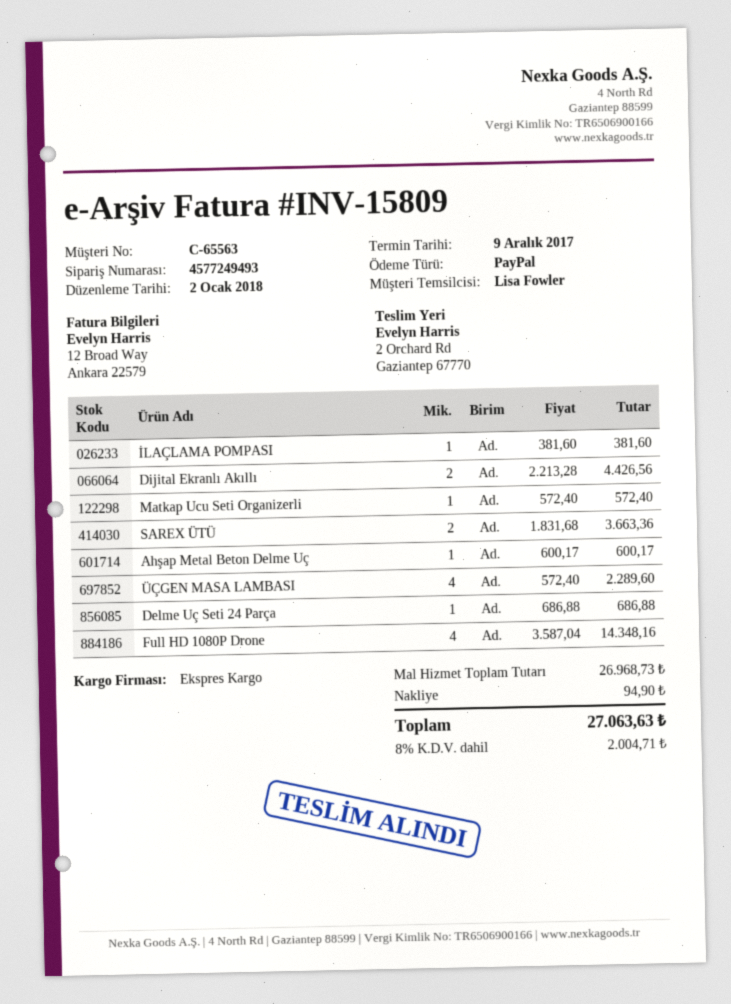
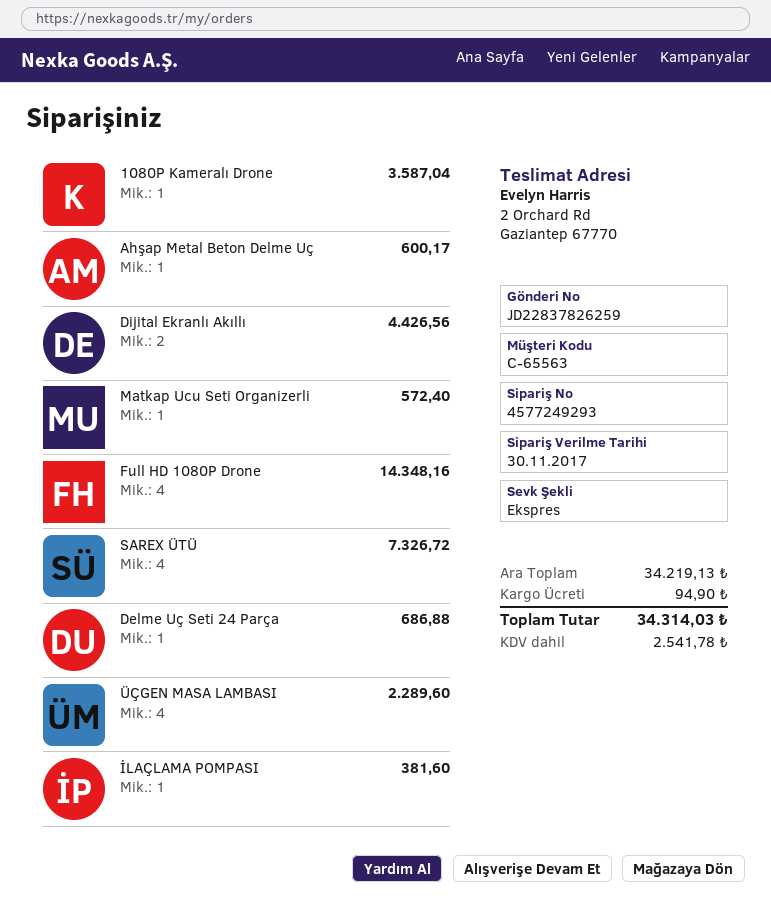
order number: 4577249493 -> 4577249293
SAREX ÜTÜ: 2 for 3663.36 -> 4 for 7326.72
1080P Kameralı Drone: none -> 1 for 3587.04
subtotal: 26968.73 -> 34219.13
tax: 2004.71 -> 2541.78
total: 27063.63 -> 34314.03

